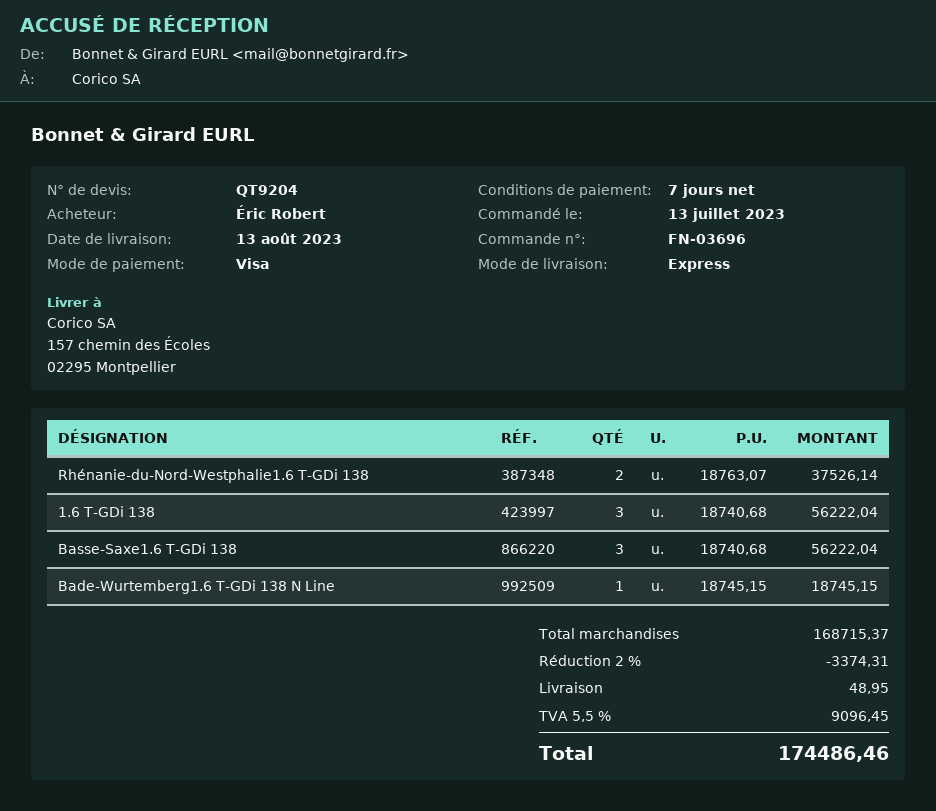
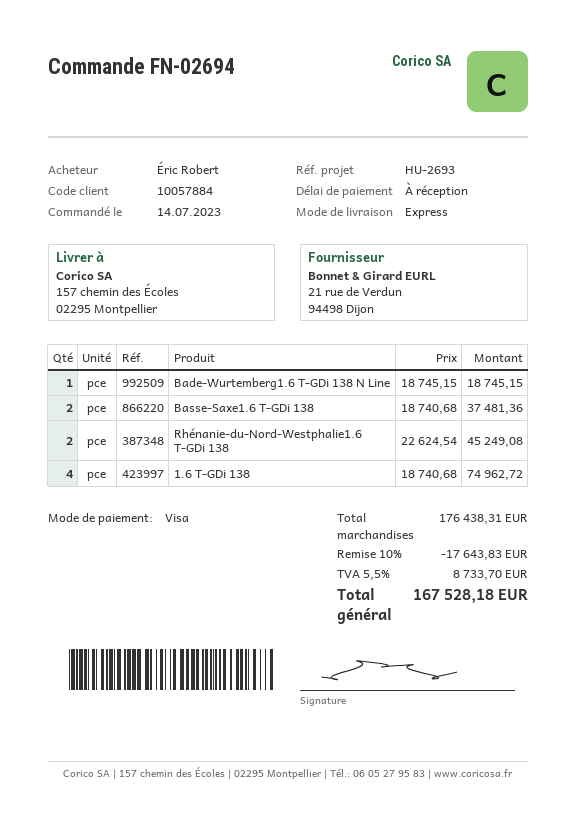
order number: FN-03696 -> FN-02694
order date: 2023-07-13 -> 2023-07-14
payment terms: 7 days -> on receipt
Rhénanie-du-Nord-Westphalie1.6 T-GDi 138: 2 x 18763.07 = 37526.14 -> 2 x 22624.54 = 45249.08
1.6 T-GDi 138: 3 x 18740.68 = 56222.04 -> 4 x 18740.68 = 74962.72
Basse-Saxe1.6 T-GDi 138: 3 x 18740.68 = 56222.04 -> 2 x 18740.68 = 37481.36
subtotal: 168715.37 -> 176438.31
discount: 2% = 3374.31 -> 10% = 17643.83
shipping: 48.95 -> none
tax: 5.5% = 9096.45 -> 5.5% = 8733.70
total: 174486.46 -> 167528.18

